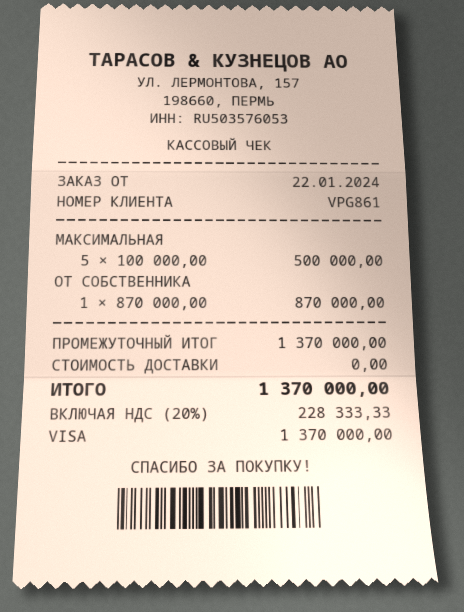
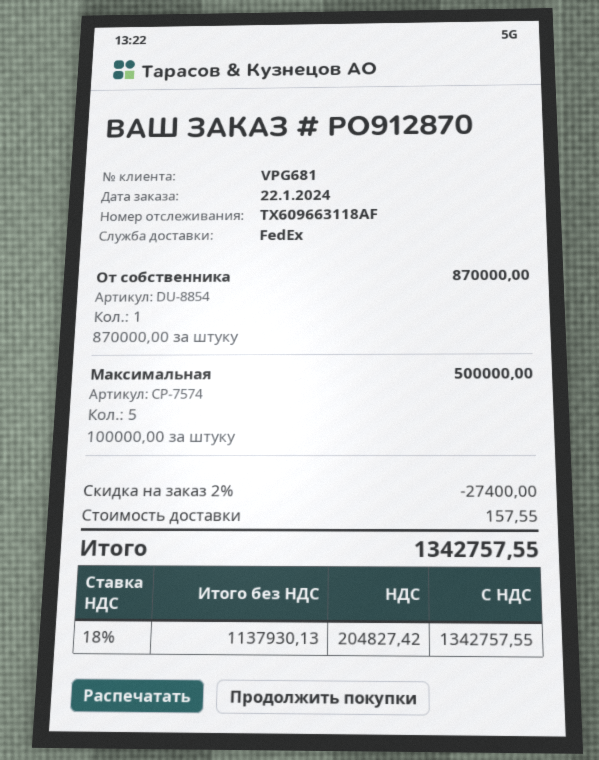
customer number: VPG861 -> VPG681
discount: none -> 2% = 27400.00
shipping: 0.00 -> 157.55
tax: 20% = 228333.33 -> 18% = 204827.42
total: 1370000.00 -> 1342757.55

